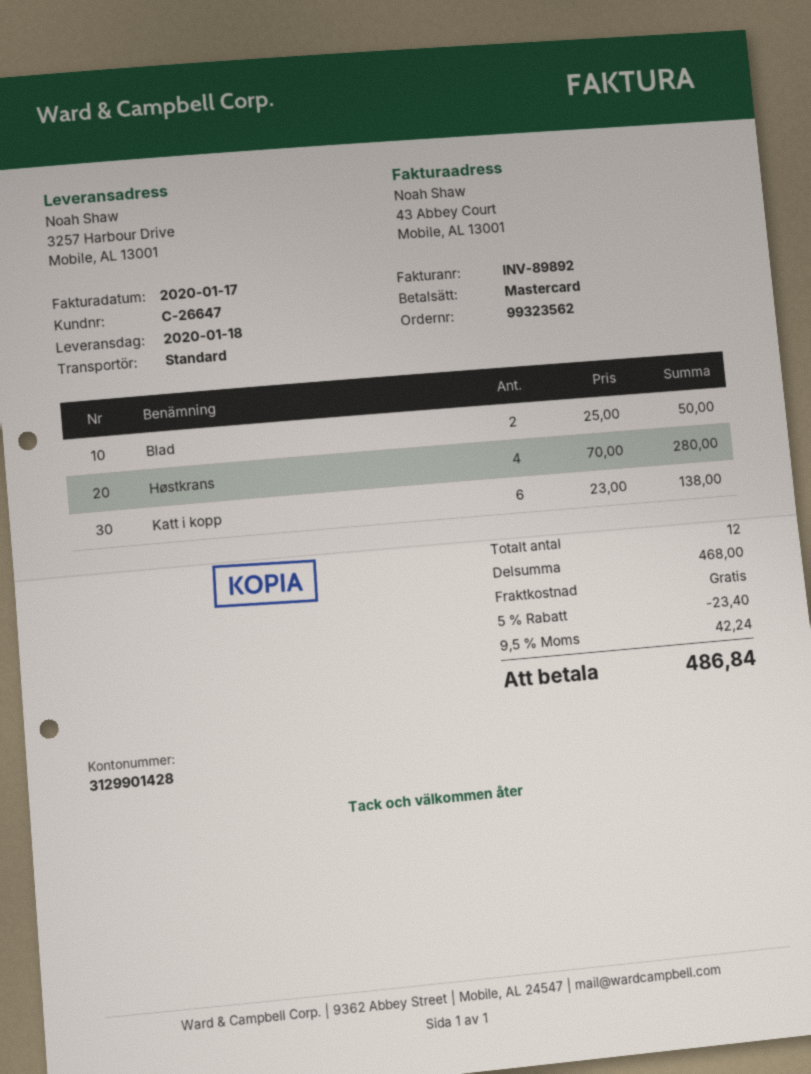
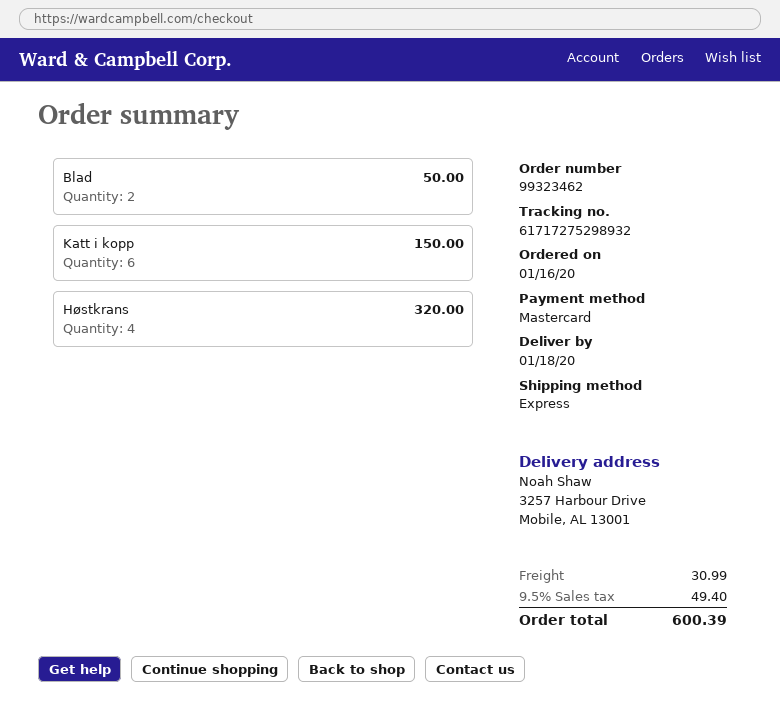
order number: 99323562 -> 99323462
shipping method: standard -> express
Høstkrans: 4 for 280.00 -> 4 for 320.00
Katt i kopp: 6 for 138.00 -> 6 for 150.00
discount: 5% = 23.40 -> none
shipping: 0.00 -> 30.99
tax: 9.5% = 42.24 -> 9.5% = 49.40
total: 486.84 -> 600.39

